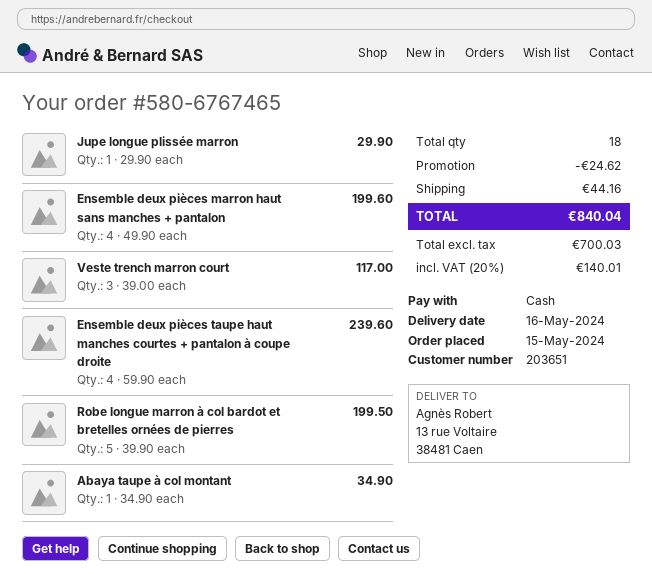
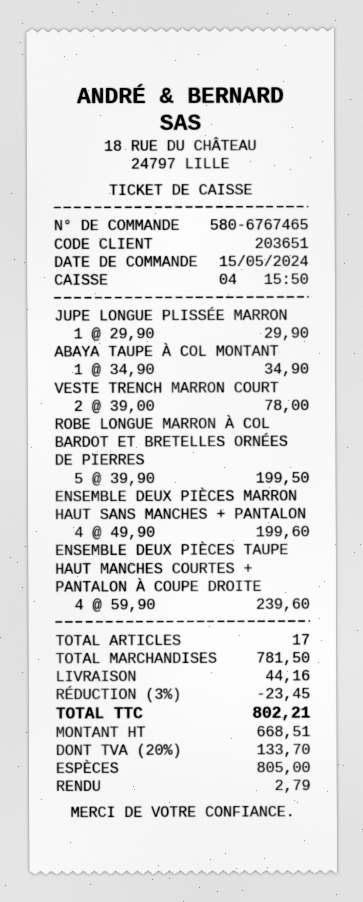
Veste trench marron court: 3 x 39.00 = 117.00 -> 2 x 39.00 = 78.00
total quantity: 18 -> 17
discount: 24.62 -> 23.45
net: 700.03 -> 668.51
tax: 20% = 140.01 -> 20% = 133.70
total: 840.04 -> 802.21

